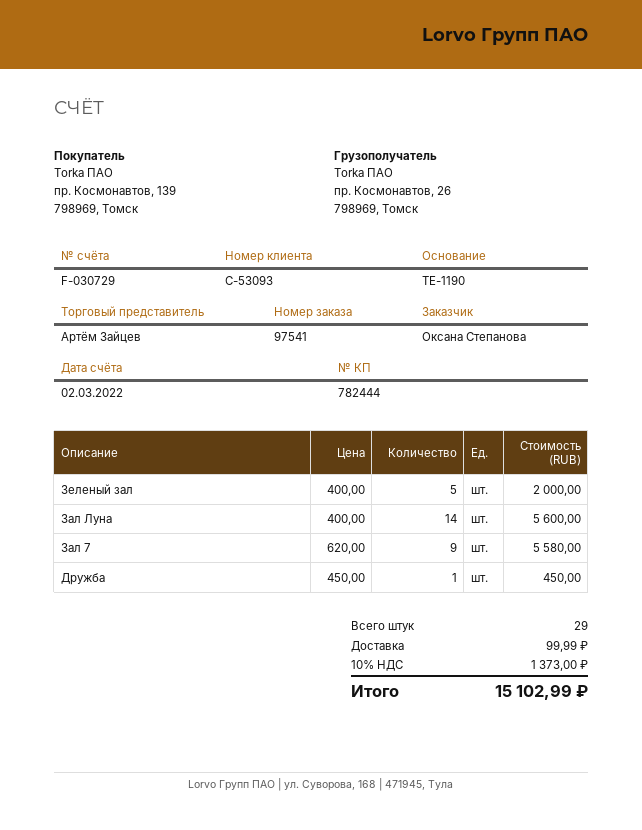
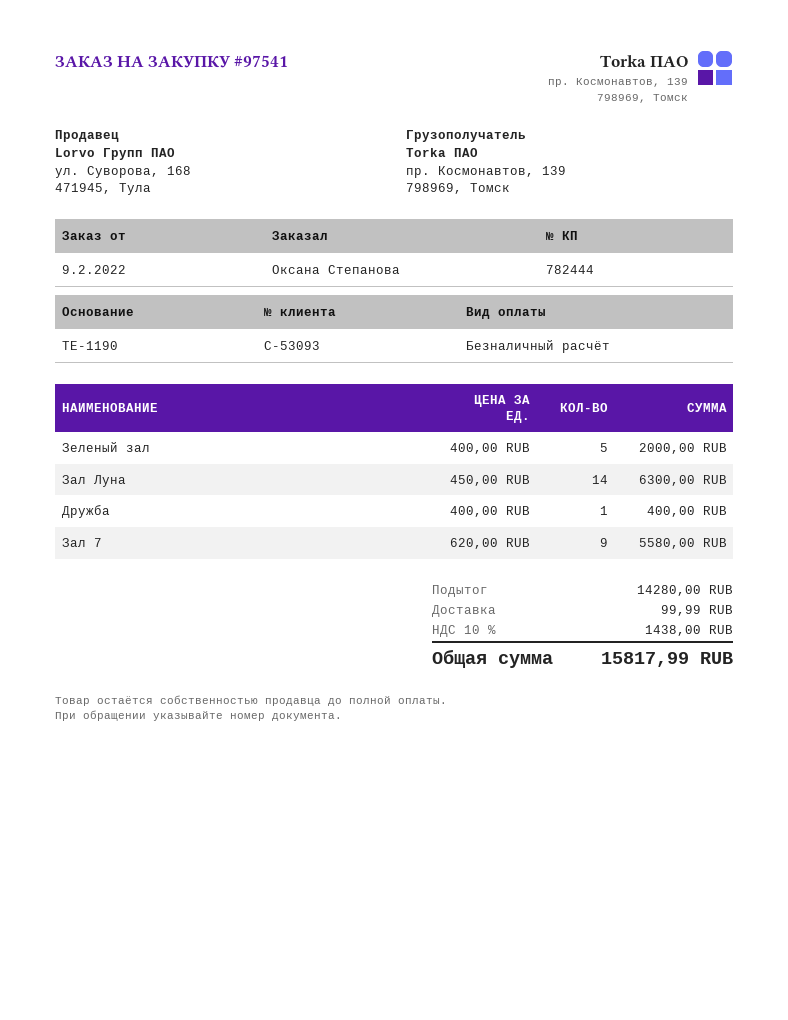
ship to: пр. Космонавтов, 26, 798969, Томск -> пр. Космонавтов, 139, 798969, Томск
Зал Луна: 14 x 400.00 = 5600.00 -> 14 x 450.00 = 6300.00
Дружба: 1 x 450.00 = 450.00 -> 1 x 400.00 = 400.00
tax: 10% = 1373.00 -> 10% = 1438.00
total: 15102.99 -> 15817.99

